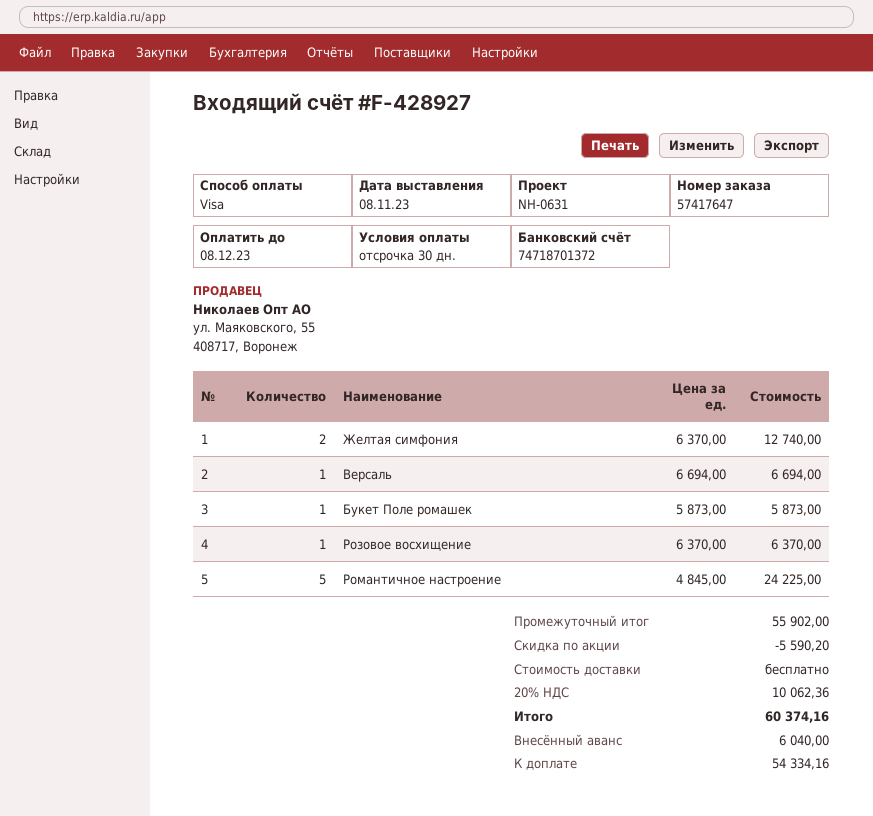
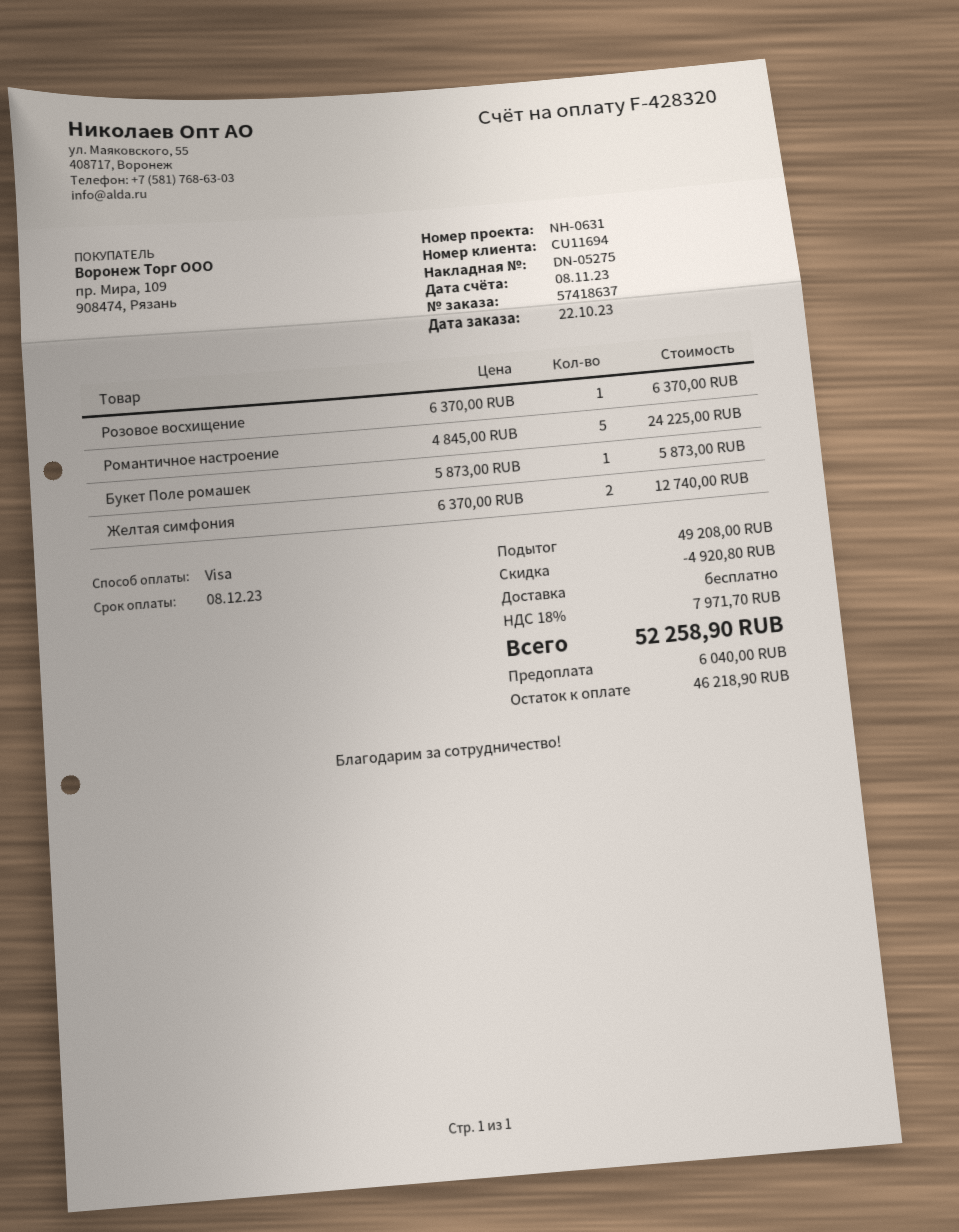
order number: 57417647 -> 57418637
invoice number: F-428927 -> F-428320
Версаль: 1 x 6694.00 = 6694.00 -> none
subtotal: 55902.00 -> 49208.00
discount: 5590.20 -> 4920.80
tax: 20% = 10062.36 -> 18% = 7971.70
total: 60374.16 -> 52258.90
balance: 54334.16 -> 46218.90

